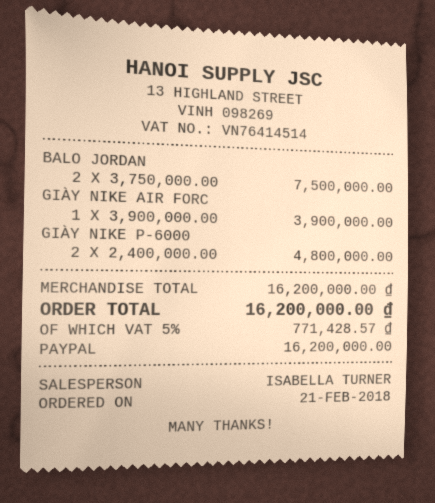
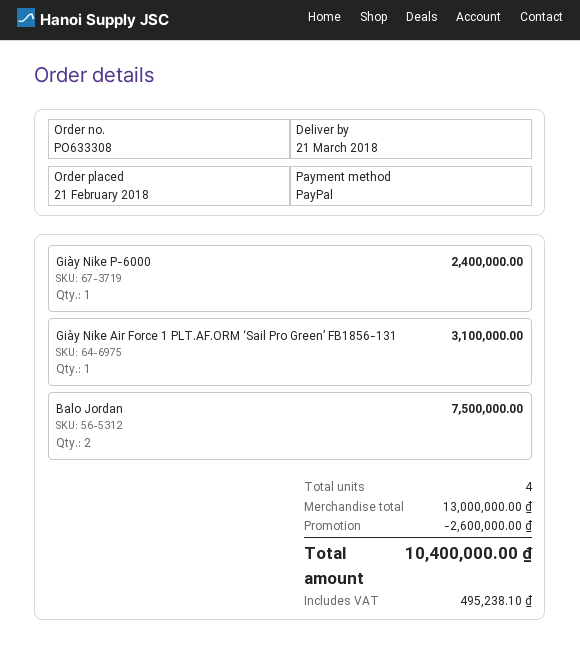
GIÀY NIKE AIR FORC: 1 for 3900000.00 -> 1 for 3100000.00
GIÀY NIKE P-6000: 2 for 4800000.00 -> 1 for 2400000.00
subtotal: 16200000.00 -> 13000000.00
discount: none -> 2600000.00
tax: 771428.57 -> 495238.10
total: 16200000.00 -> 10400000.00

